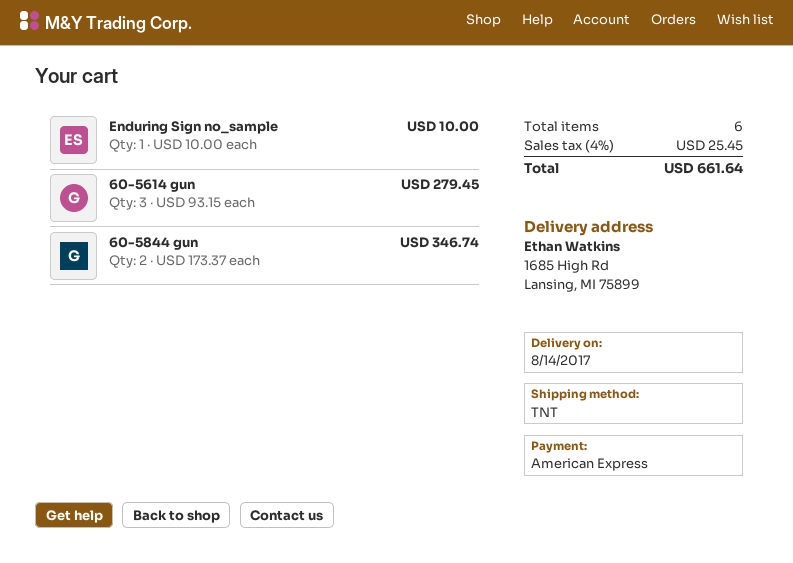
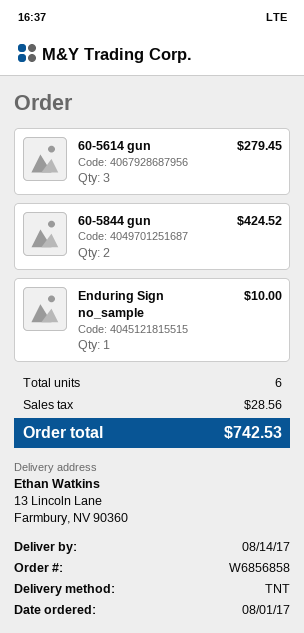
ship to: 1685 High Rd, Lansing, MI 75899 -> 13 Lincoln Lane, Farmbury, NV 90360
60-5844 gun: 2 for 346.74 -> 2 for 424.52
tax: 25.45 -> 28.56
total: 661.64 -> 742.53

